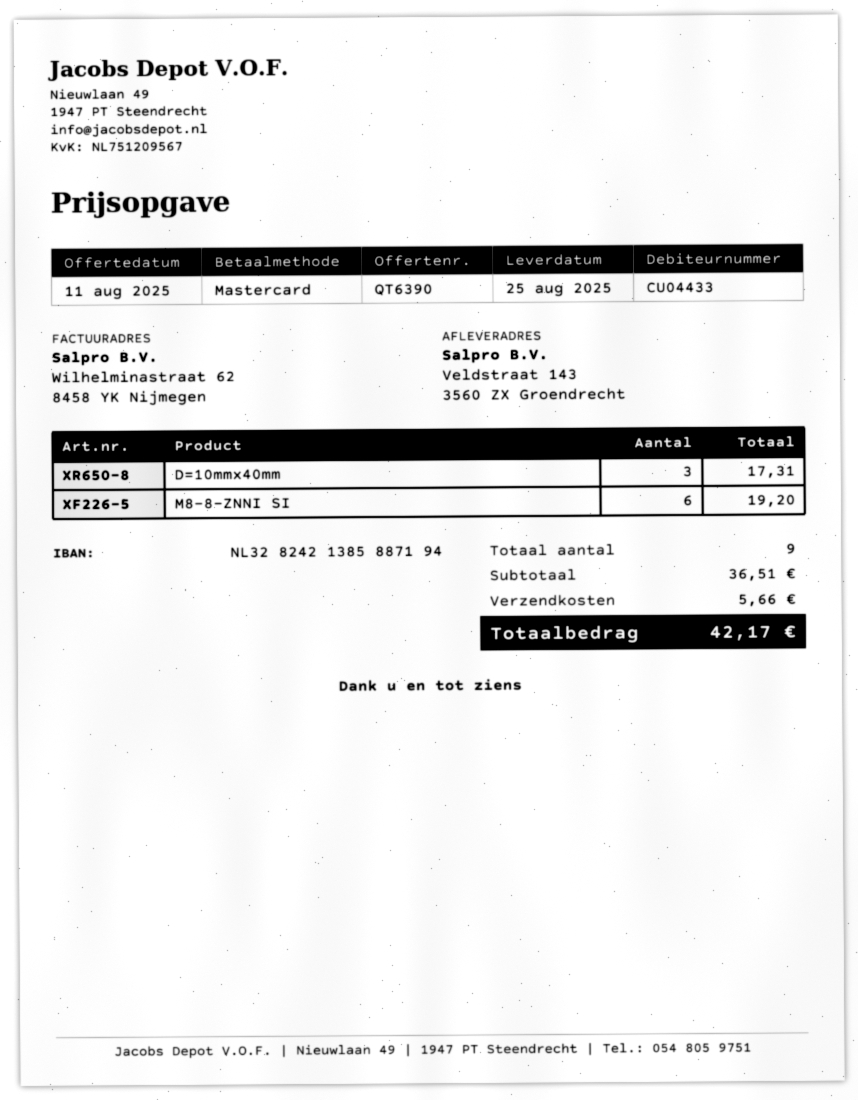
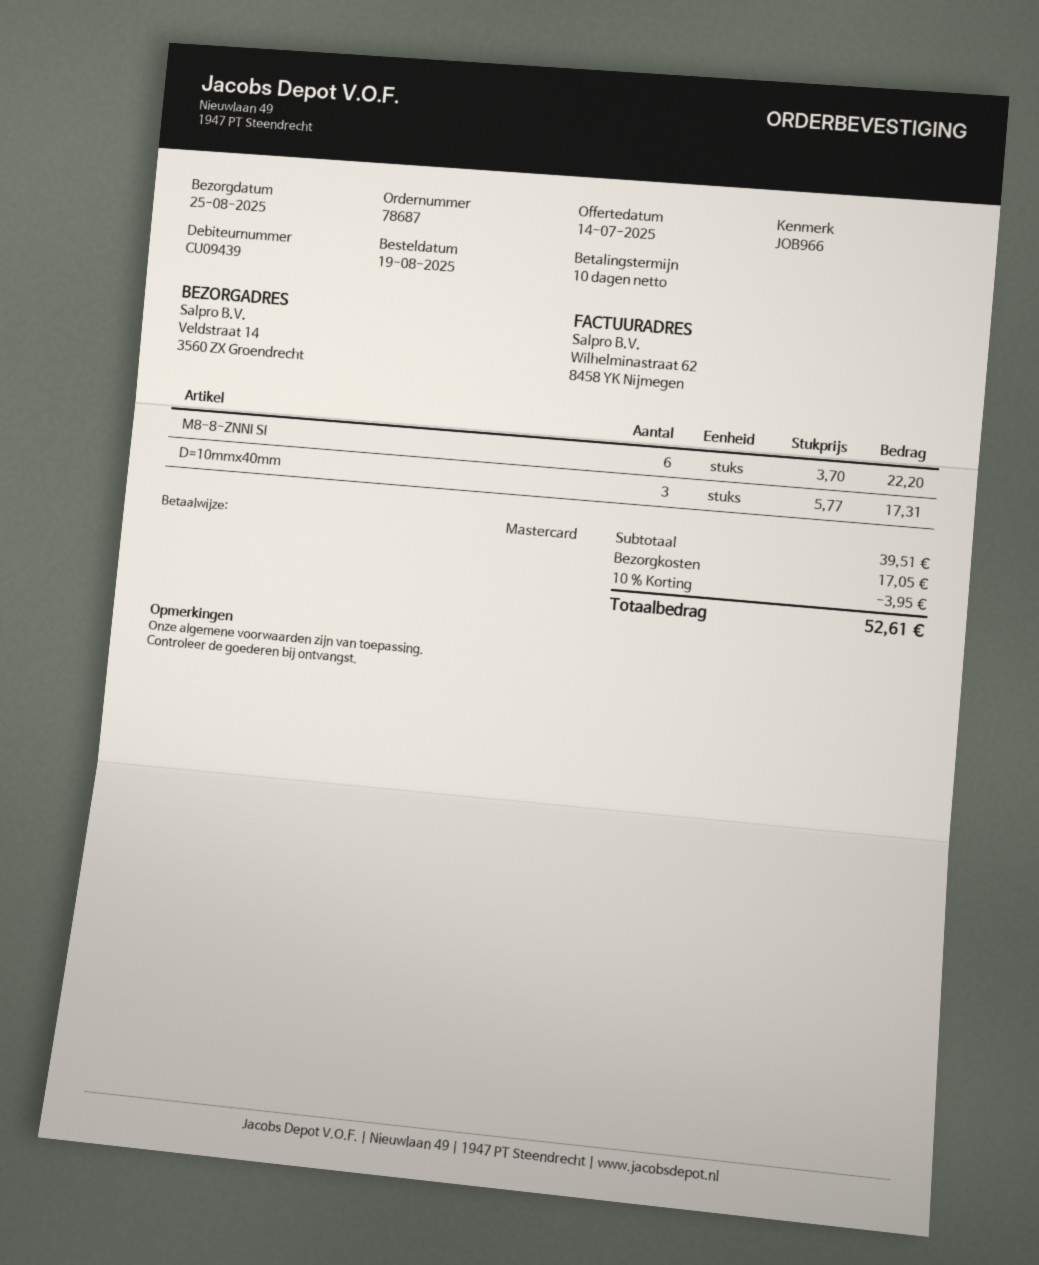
quote date: 2025-08-11 -> 2025-07-14
customer number: CU04433 -> CU09439
ship to: Veldstraat 143, 3560 ZX Groendrecht -> Veldstraat 14, 3560 ZX Groendrecht
M8-8-ZNNI SI: 6 for 19.20 -> 6 for 22.20
subtotal: 36.51 -> 39.51
discount: none -> 10% = 3.95
shipping: 5.66 -> 17.05
total: 42.17 -> 52.61

